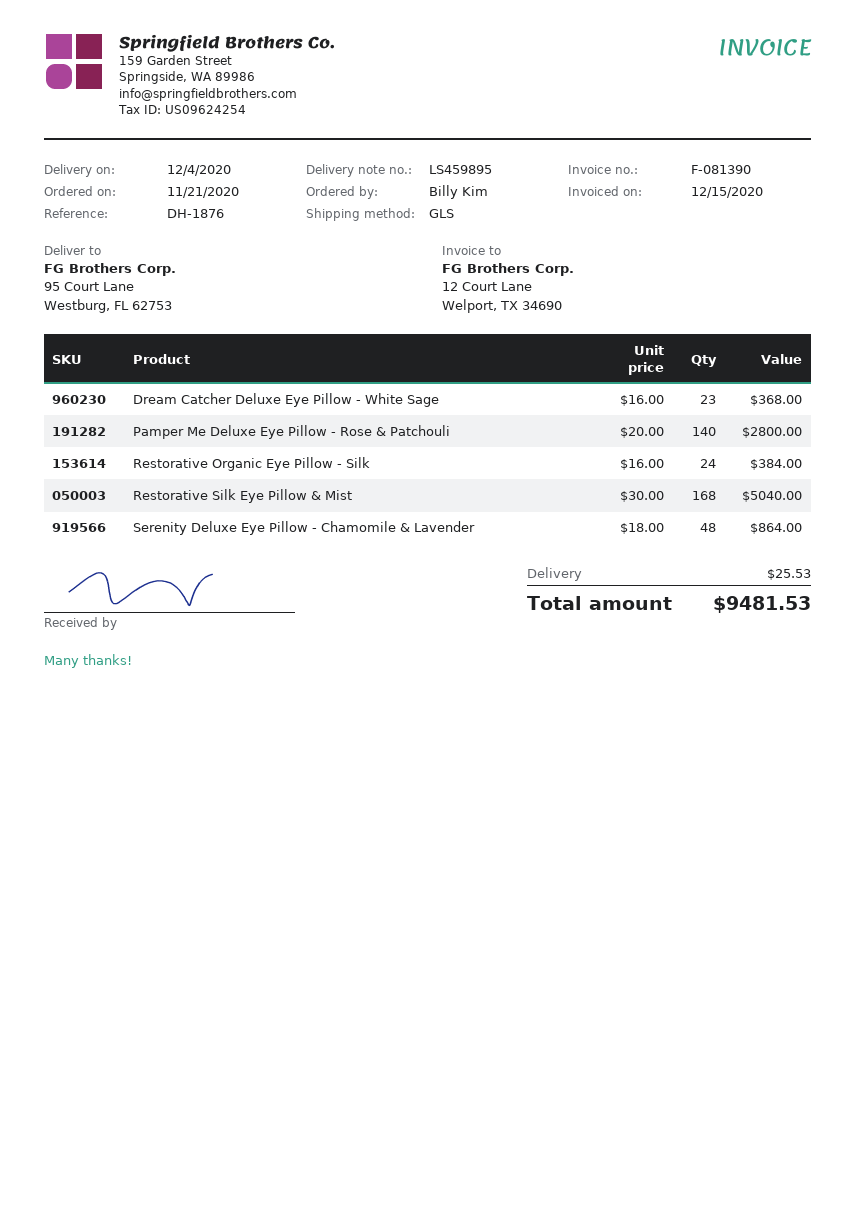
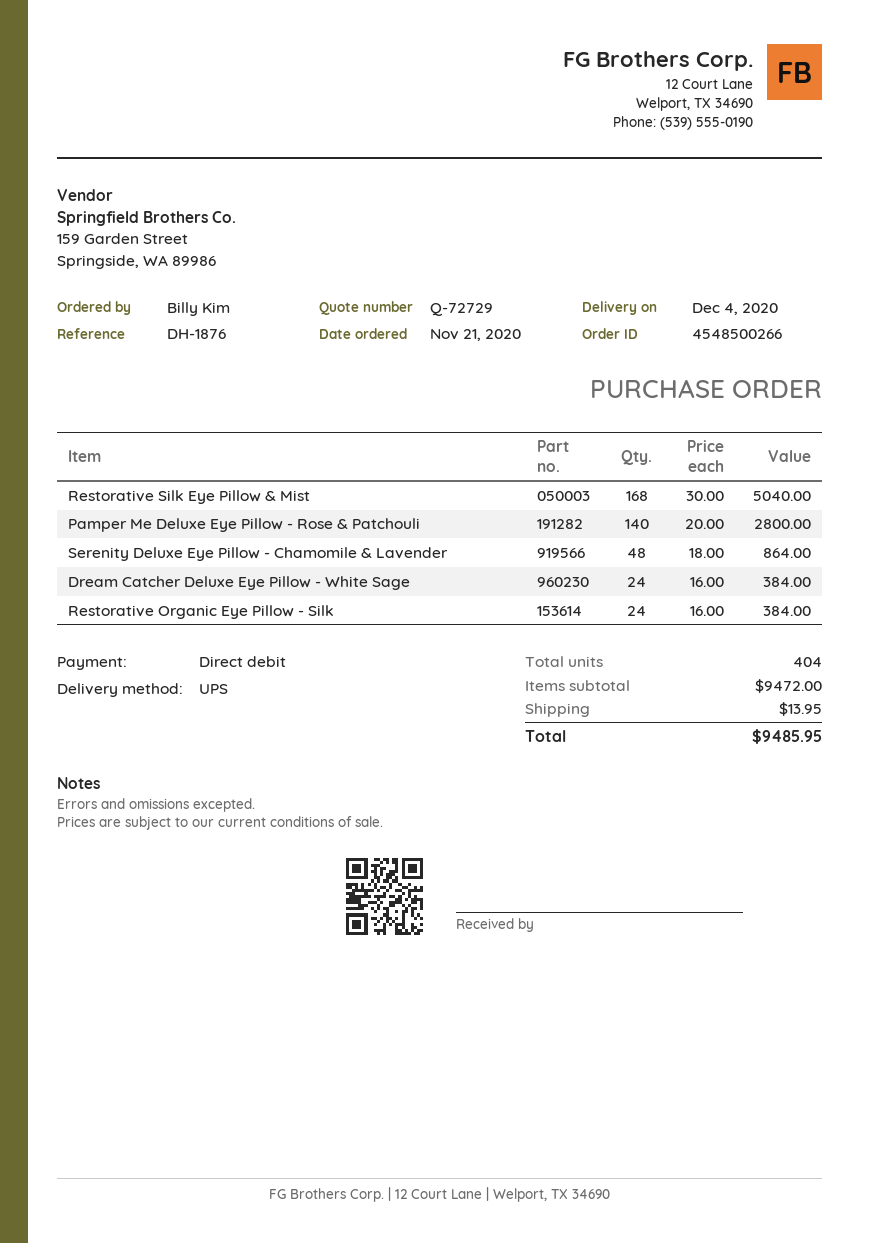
shipping method: GLS -> UPS
Dream Catcher Deluxe Eye Pillow - White Sage: 23 x 16.00 = 368.00 -> 24 x 16.00 = 384.00
shipping: 25.53 -> 13.95
total: 9481.53 -> 9485.95

